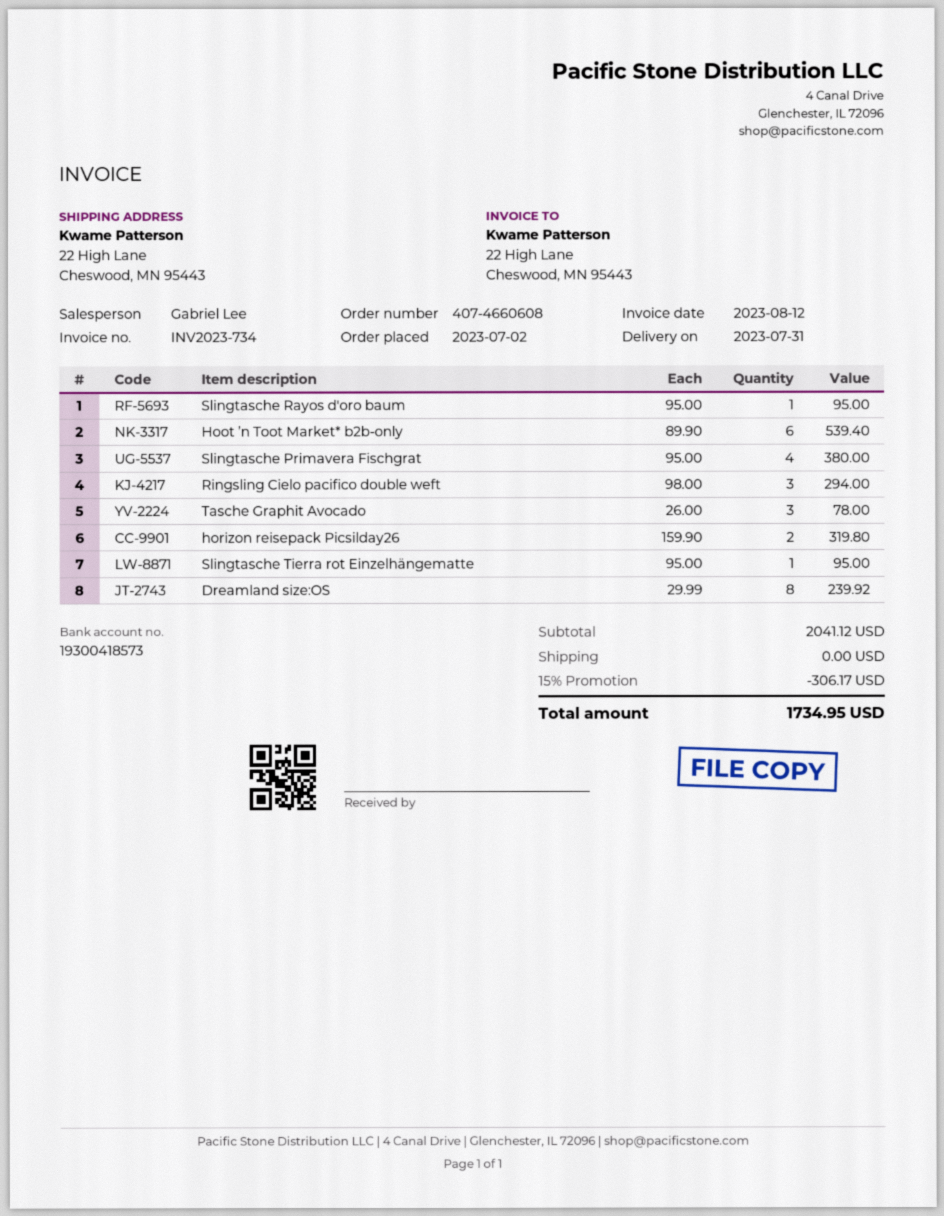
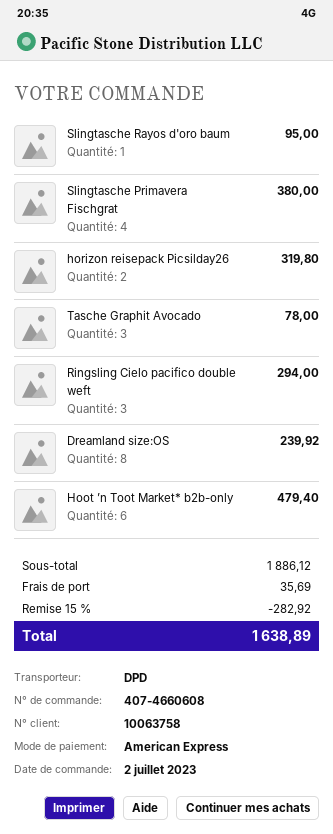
Hoot ’n Toot Market* b2b-only: 6 for 539.40 -> 6 for 479.40
Slingtasche Tierra rot Einzelhängematte: 1 for 95.00 -> none
subtotal: 2041.12 -> 1886.12
discount: 15% = 306.17 -> 15% = 282.92
shipping: 0.00 -> 35.69
total: 1734.95 -> 1638.89

